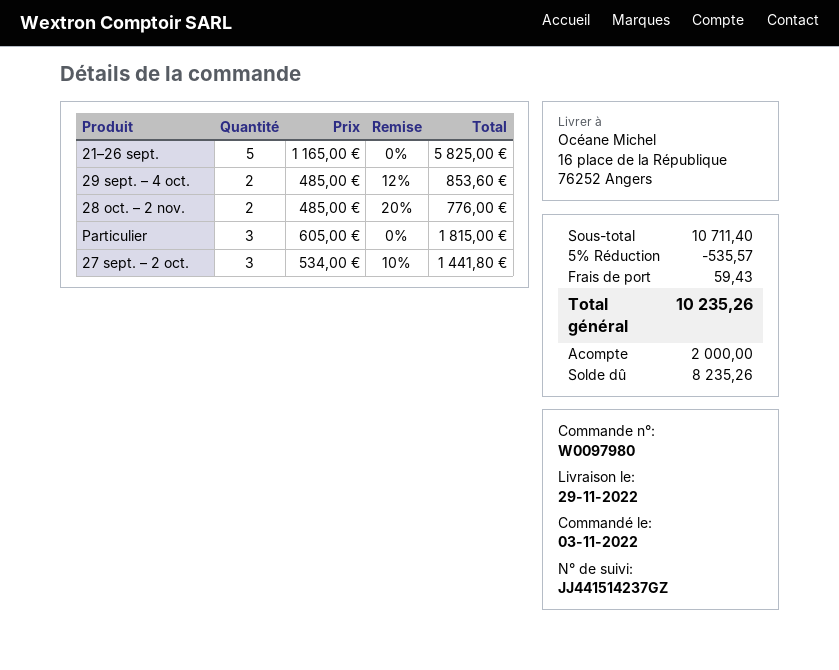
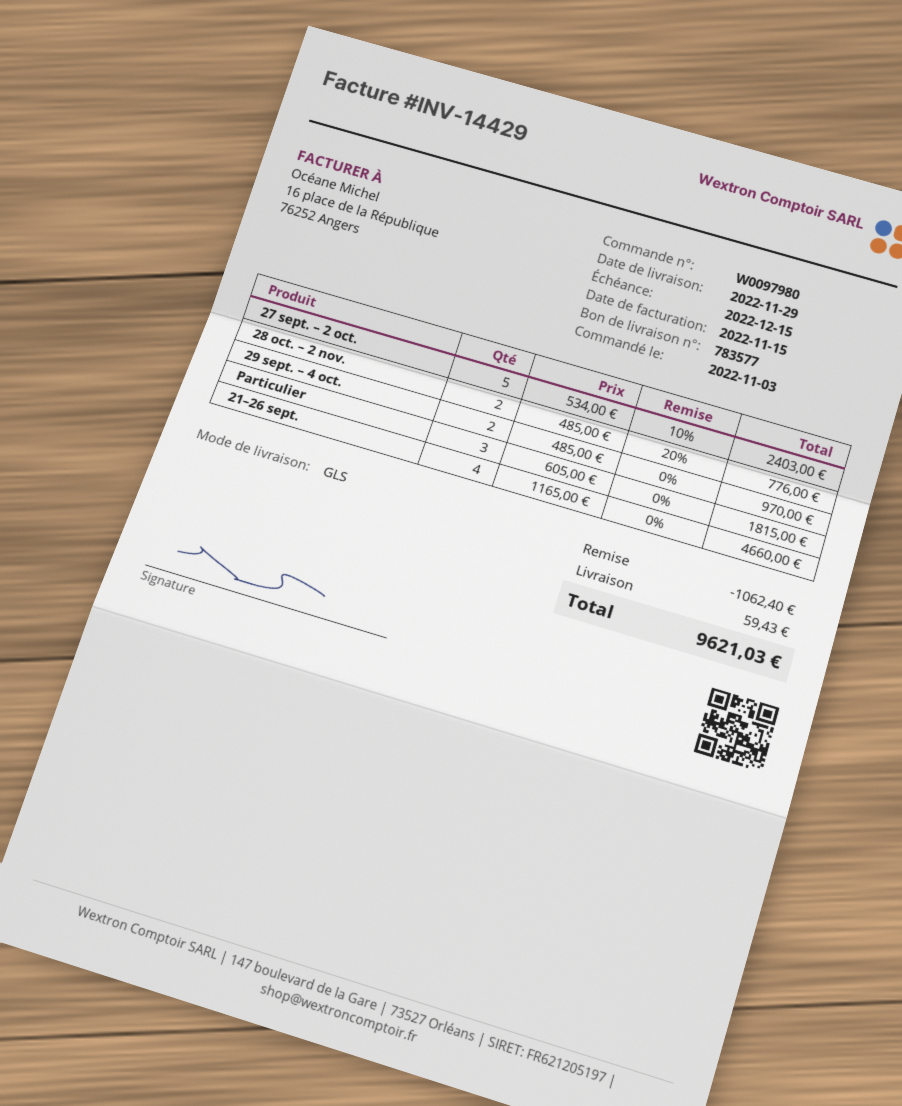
21–26 sept.: 5 x 1165.00 = 5825.00 -> 4 x 1165.00 = 4660.00
29 sept. – 4 oct.: 2 x 485.00 - 12% = 853.60 -> 2 x 485.00 = 970.00
27 sept. – 2 oct.: 3 x 534.00 - 10% = 1441.80 -> 5 x 534.00 - 10% = 2403.00
discount: 535.57 -> 1062.40
total: 10235.26 -> 9621.03

